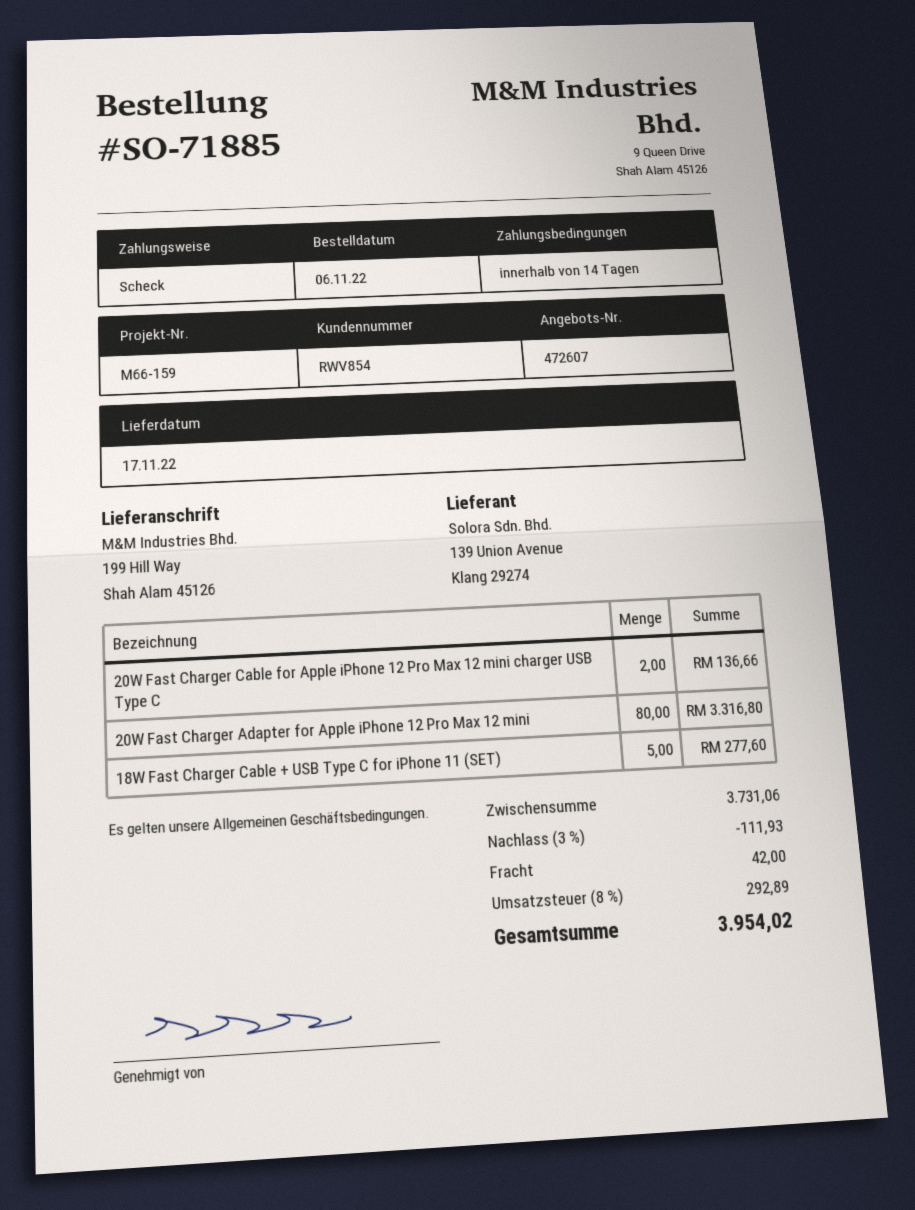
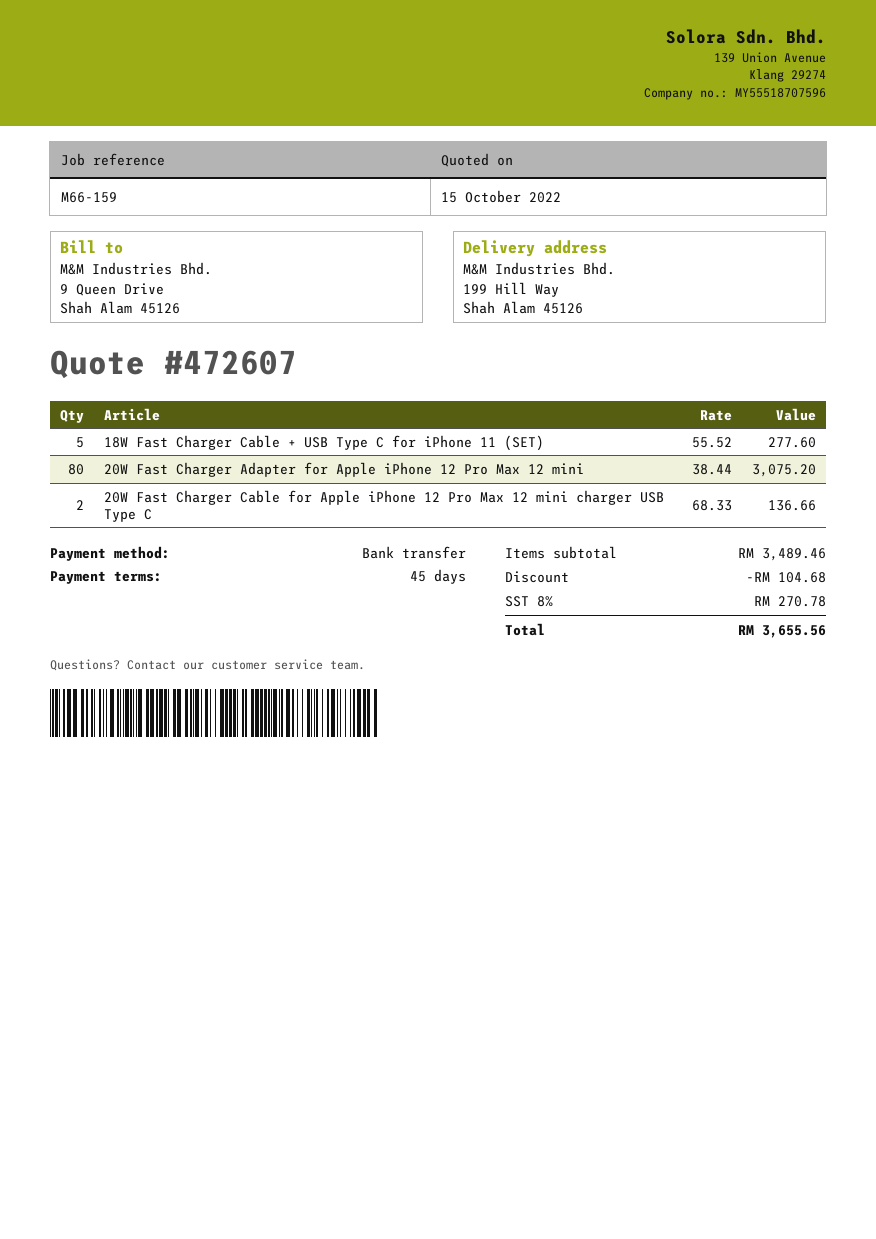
payment terms: 14 days -> 45 days
payment method: cheque -> bank transfer
20W Fast Charger Adapter for Apple iPhone 12 Pro Max 12 mini: 80 for 3316.80 -> 80 for 3075.20
subtotal: 3731.06 -> 3489.46
discount: 111.93 -> 104.68
shipping: 42.00 -> none
tax: 8% = 292.89 -> 8% = 270.78
total: 3954.02 -> 3655.56

